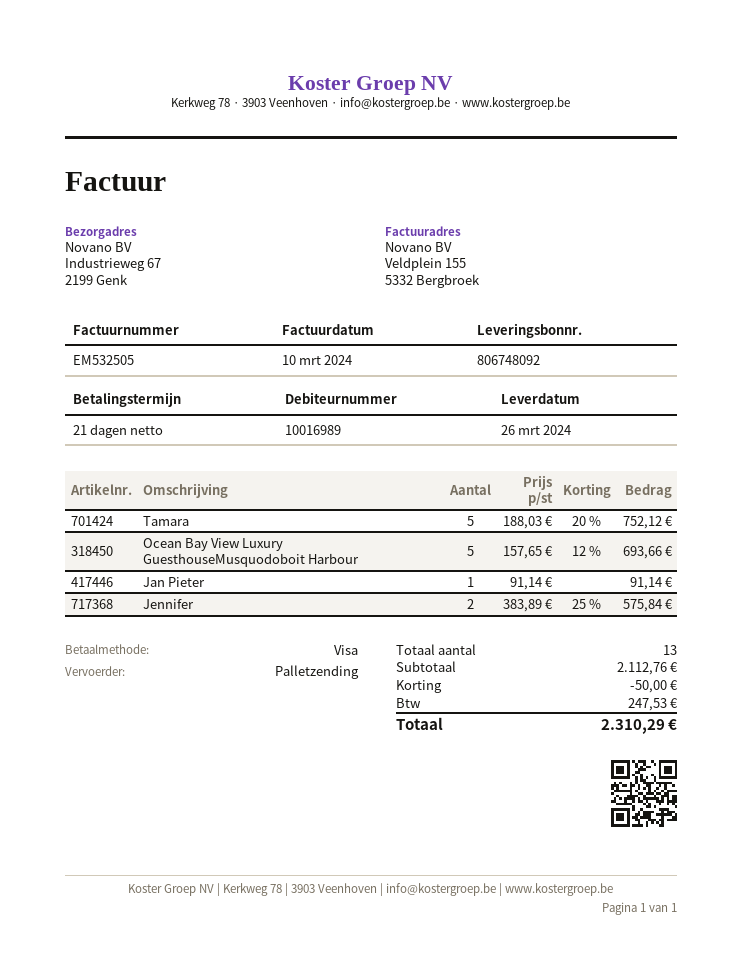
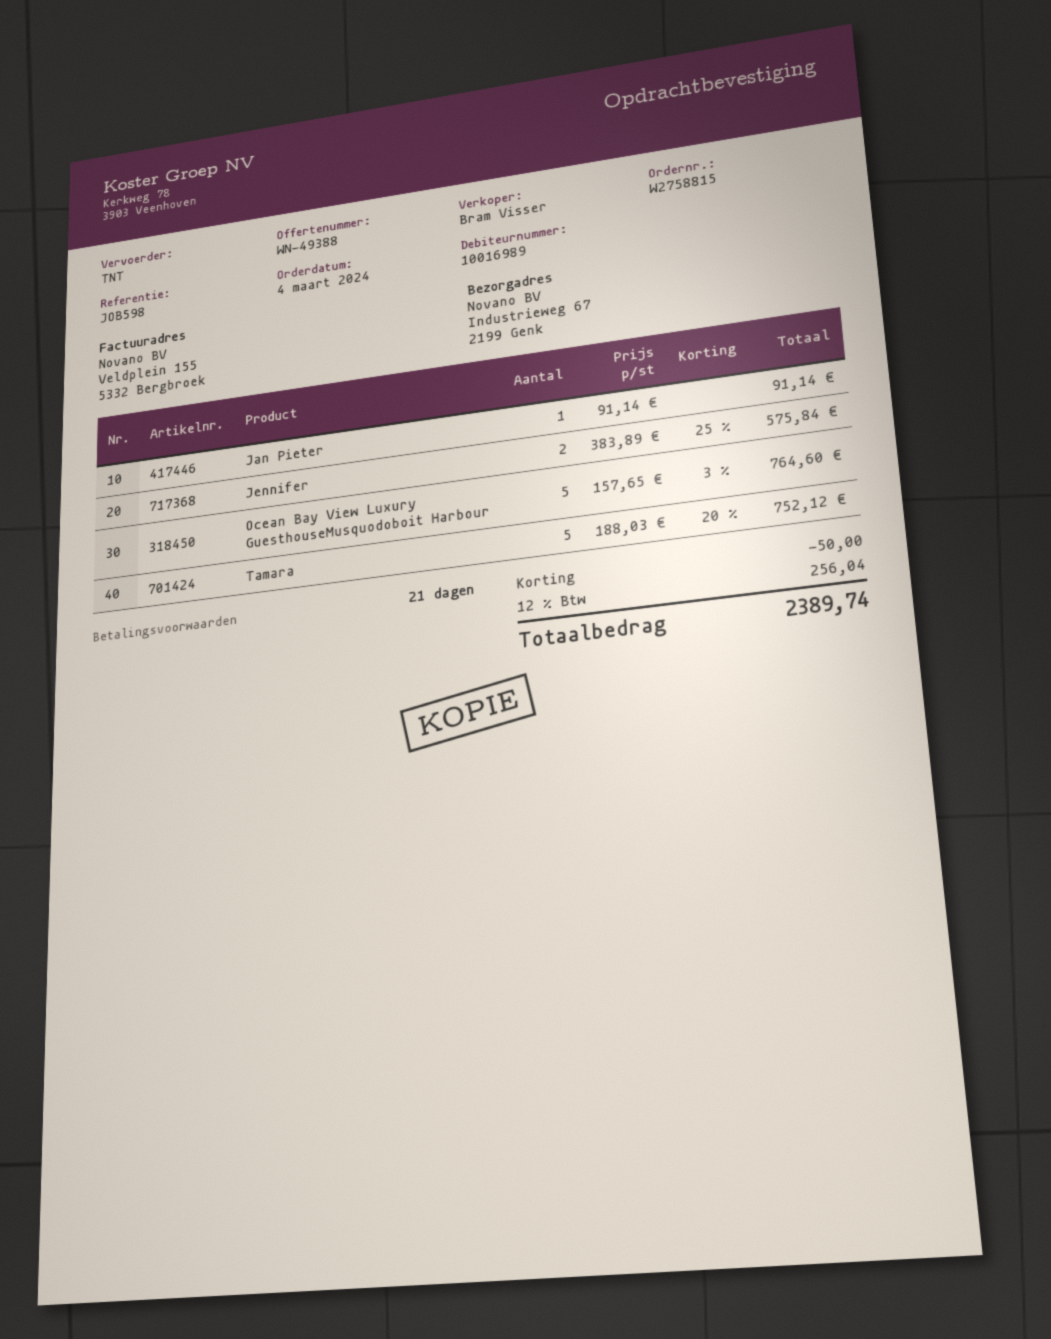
shipping method: pallet freight -> TNT
Ocean Bay View Luxury GuesthouseMusquodoboit Harbour: 5 x 157.65 - 12% = 693.66 -> 5 x 157.65 - 3% = 764.60
tax: 247.53 -> 256.04
total: 2310.29 -> 2389.74

